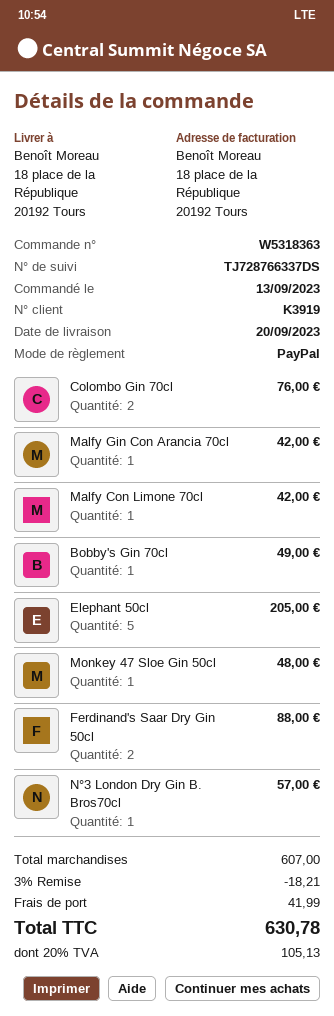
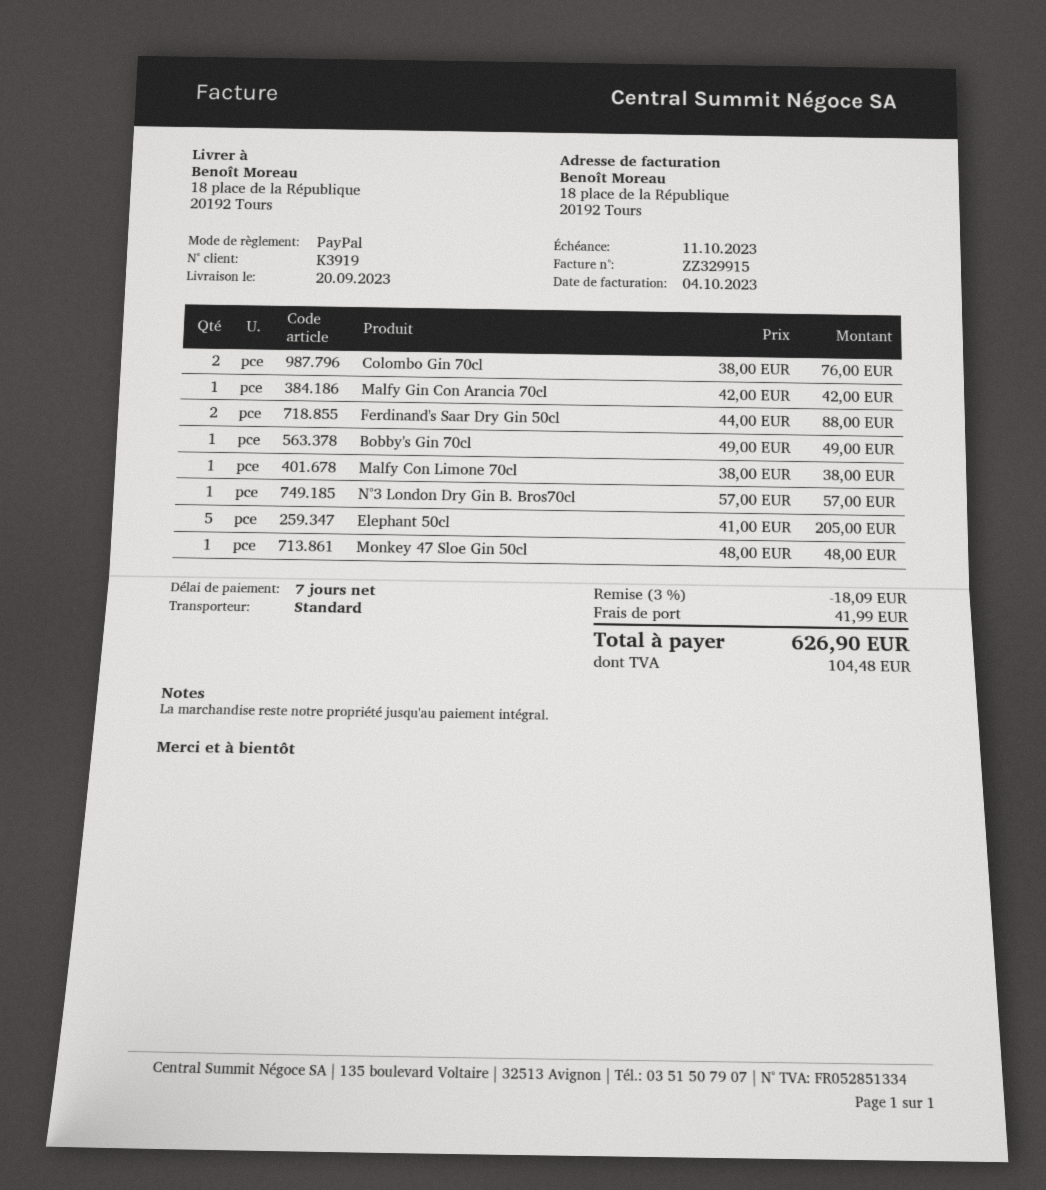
Malfy Con Limone 70cl: 1 for 42.00 -> 1 for 38.00
discount: 3% = 18.21 -> 3% = 18.09
tax: 105.13 -> 104.48
total: 630.78 -> 626.90

